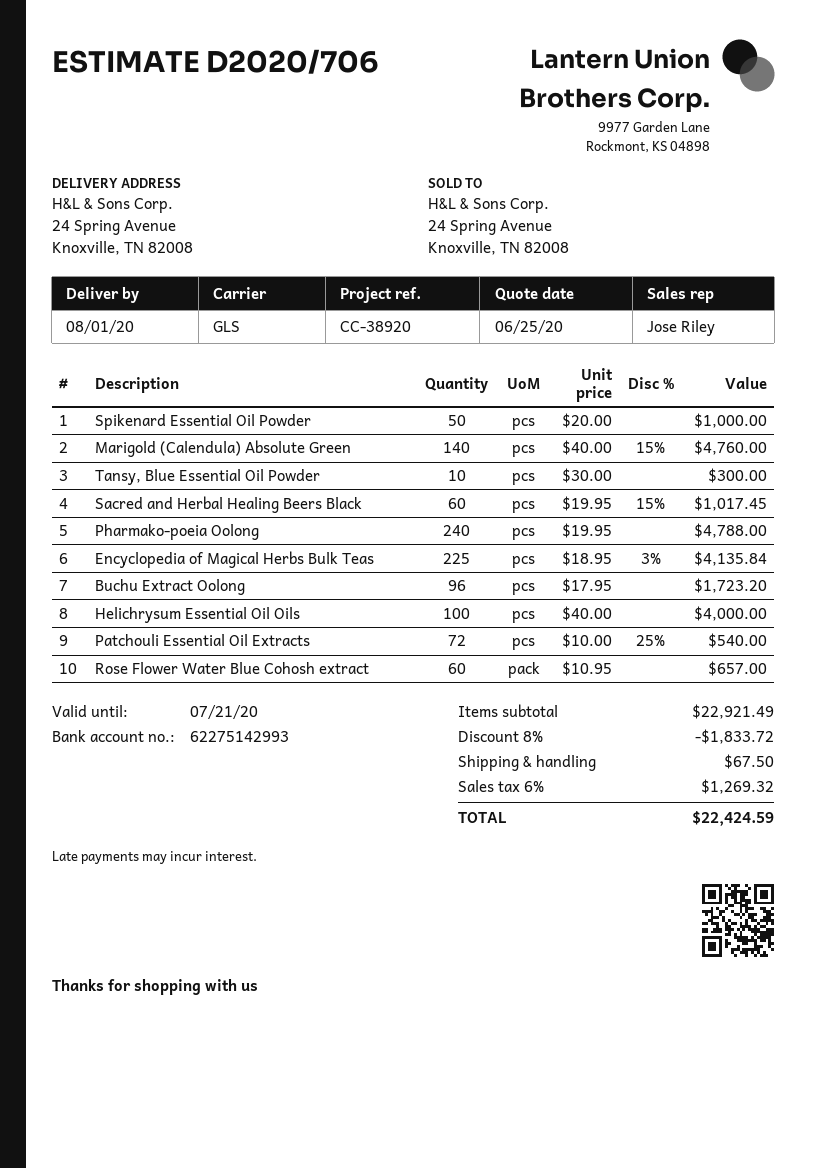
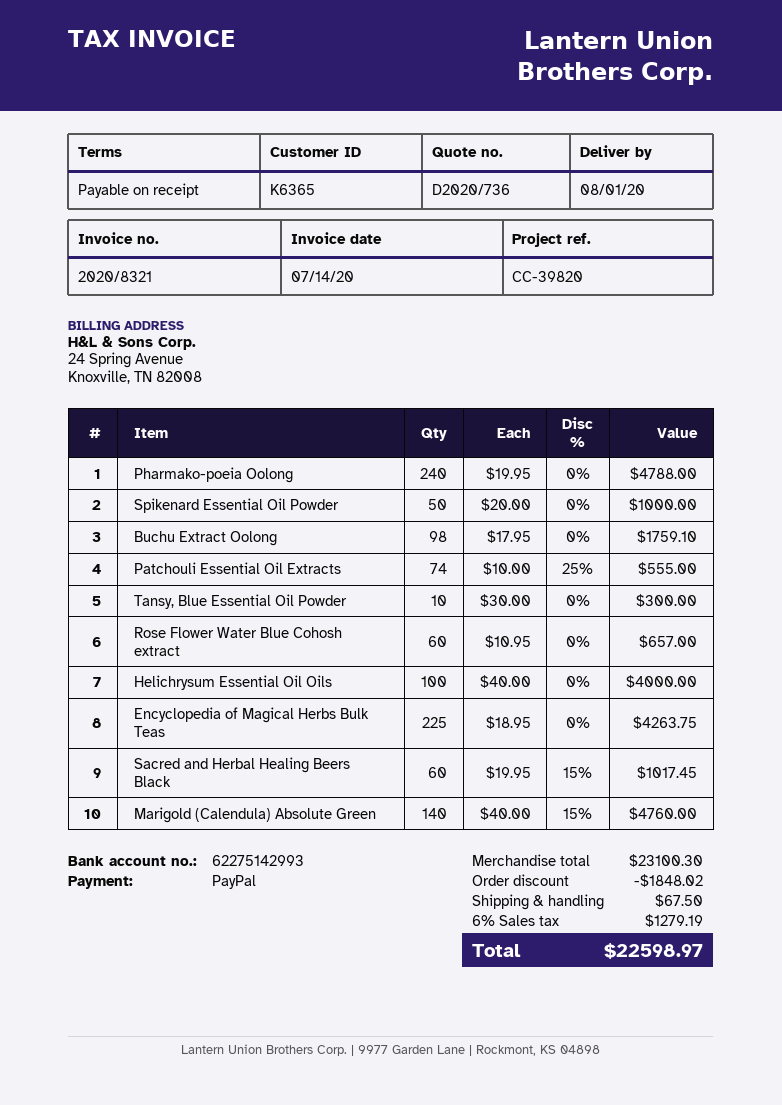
quote number: D2020/706 -> D2020/736
reference: CC-38920 -> CC-39820
Encyclopedia of Magical Herbs Bulk Teas: 225 x 18.95 - 3% = 4135.84 -> 225 x 18.95 = 4263.75
Buchu Extract Oolong: 96 x 17.95 = 1723.20 -> 98 x 17.95 = 1759.10
Patchouli Essential Oil Extracts: 72 x 10.00 - 25% = 540.00 -> 74 x 10.00 - 25% = 555.00
subtotal: 22921.49 -> 23100.30
discount: 1833.72 -> 1848.02
tax: 6% = 1269.32 -> 6% = 1279.19
total: 22424.59 -> 22598.97

